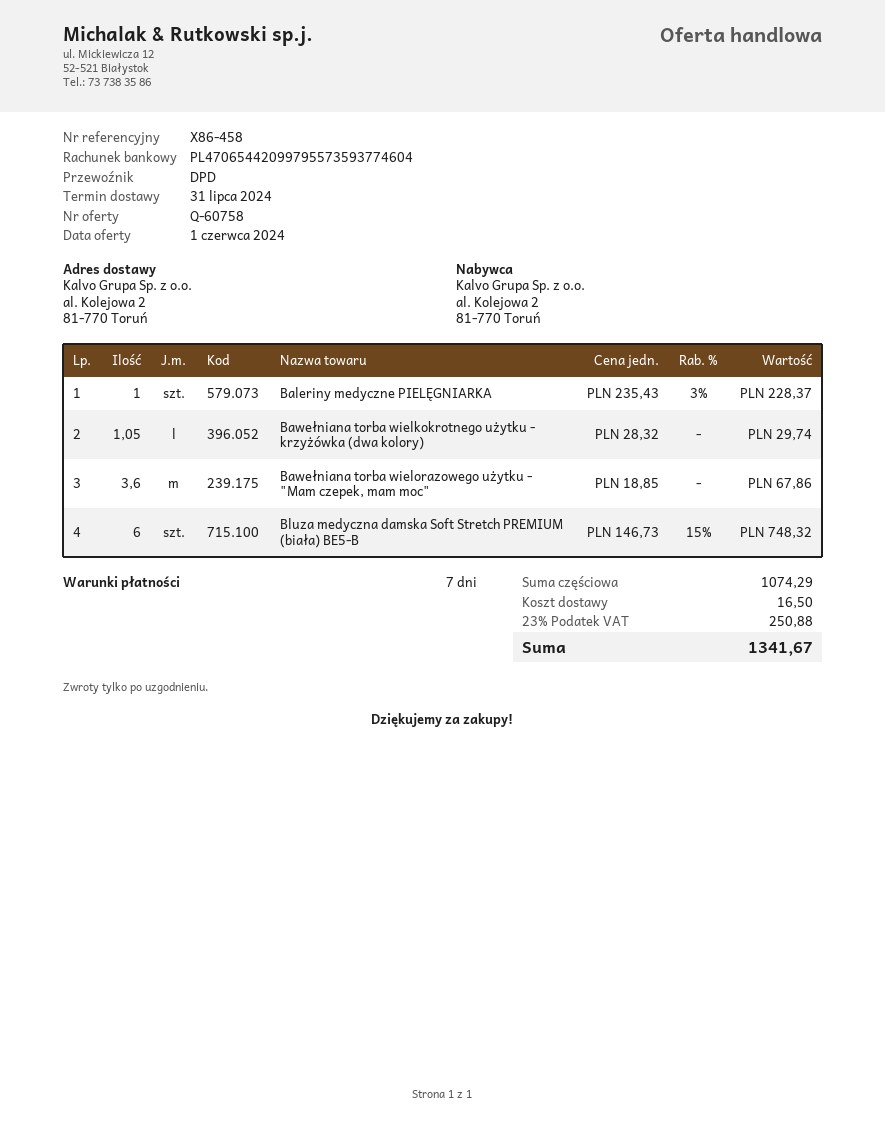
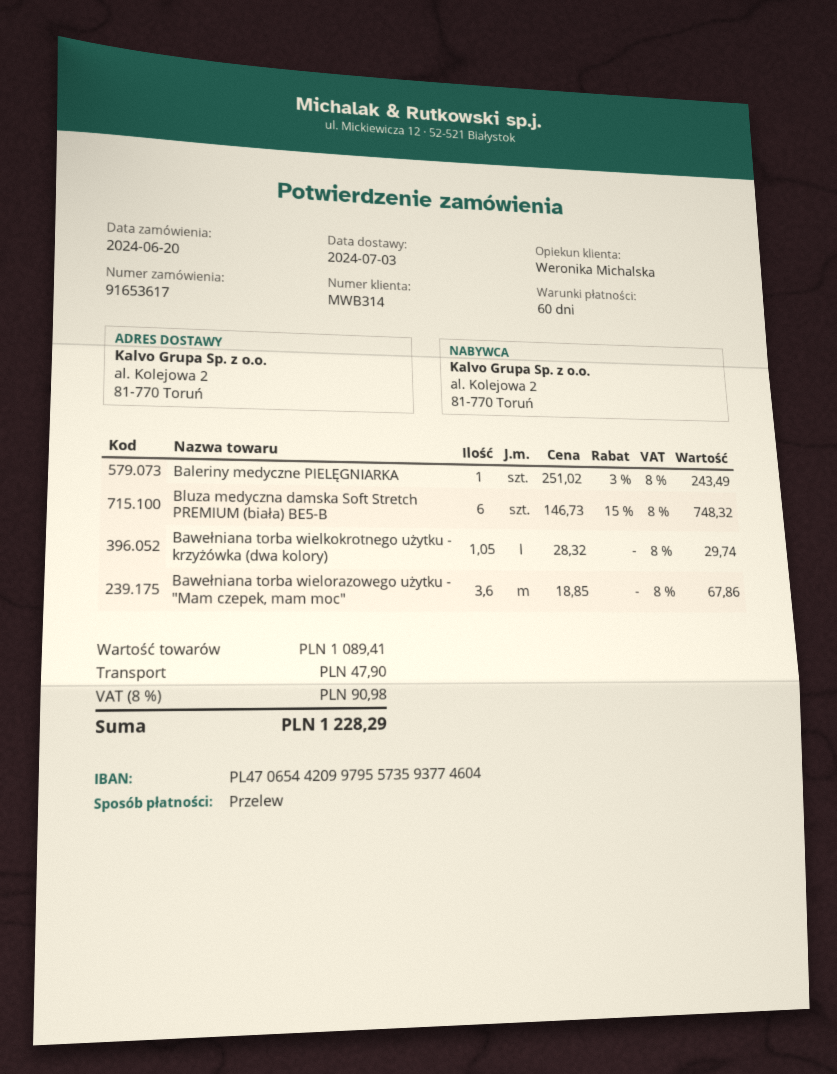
delivery date: 2024-07-31 -> 2024-07-03
payment terms: 7 days -> 60 days
Baleriny medyczne PIELĘGNIARKA: 1 x 235.43 - 3% = 228.37 -> 1 x 251.02 - 3% = 243.49
subtotal: 1074.29 -> 1089.41
shipping: 16.50 -> 47.90
tax: 23% = 250.88 -> 8% = 90.98
total: 1341.67 -> 1228.29

